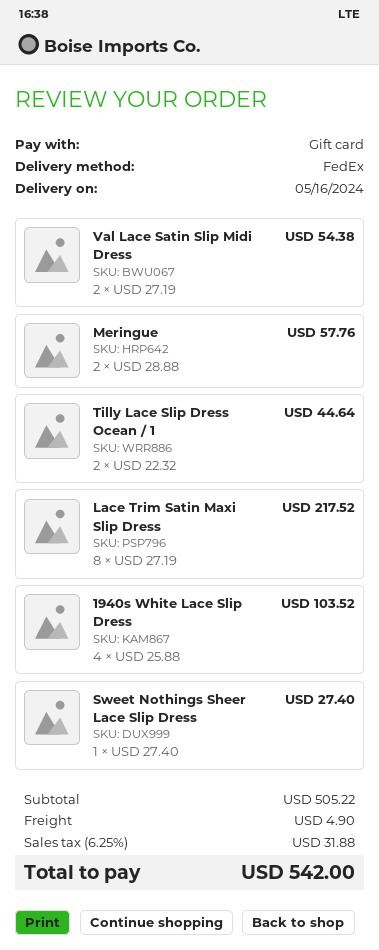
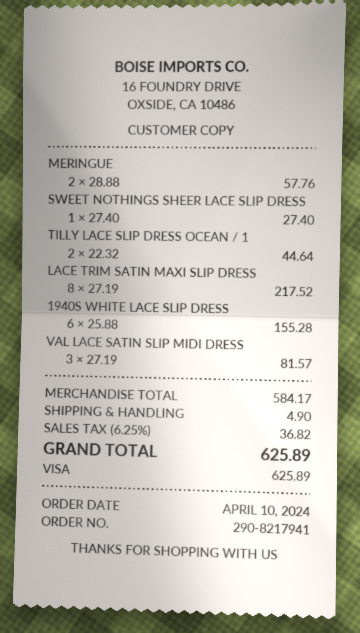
payment method: gift card -> Visa
Val Lace Satin Slip Midi Dress: 2 x 27.19 = 54.38 -> 3 x 27.19 = 81.57
1940s White Lace Slip Dress: 4 x 25.88 = 103.52 -> 6 x 25.88 = 155.28
subtotal: 505.22 -> 584.17
tax: 6.25% = 31.88 -> 6.25% = 36.82
total: 542.00 -> 625.89

